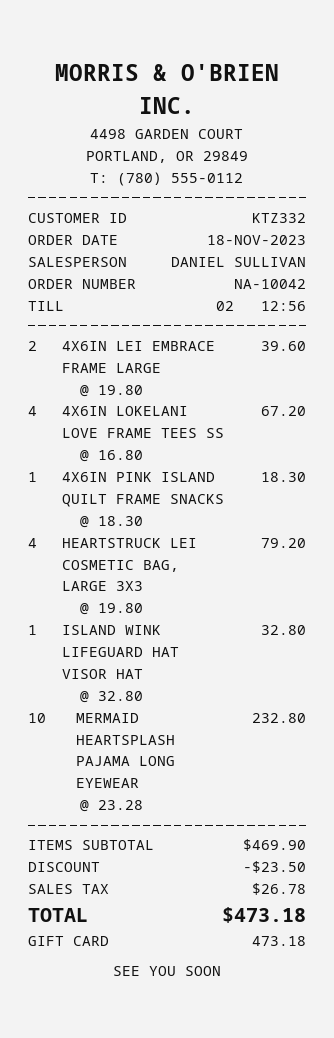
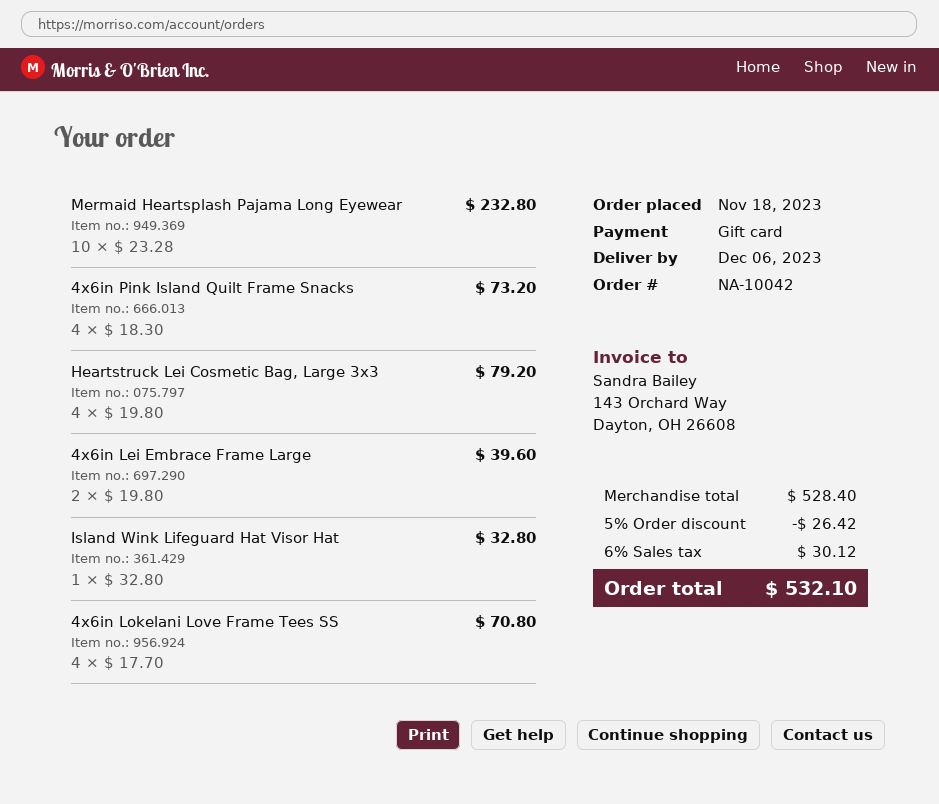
4X6IN LOKELANI LOVE FRAME TEES SS: 4 x 16.80 = 67.20 -> 4 x 17.70 = 70.80
4X6IN PINK ISLAND QUILT FRAME SNACKS: 1 x 18.30 = 18.30 -> 4 x 18.30 = 73.20
subtotal: 469.90 -> 528.40
discount: 23.50 -> 26.42
tax: 26.78 -> 30.12
total: 473.18 -> 532.10

